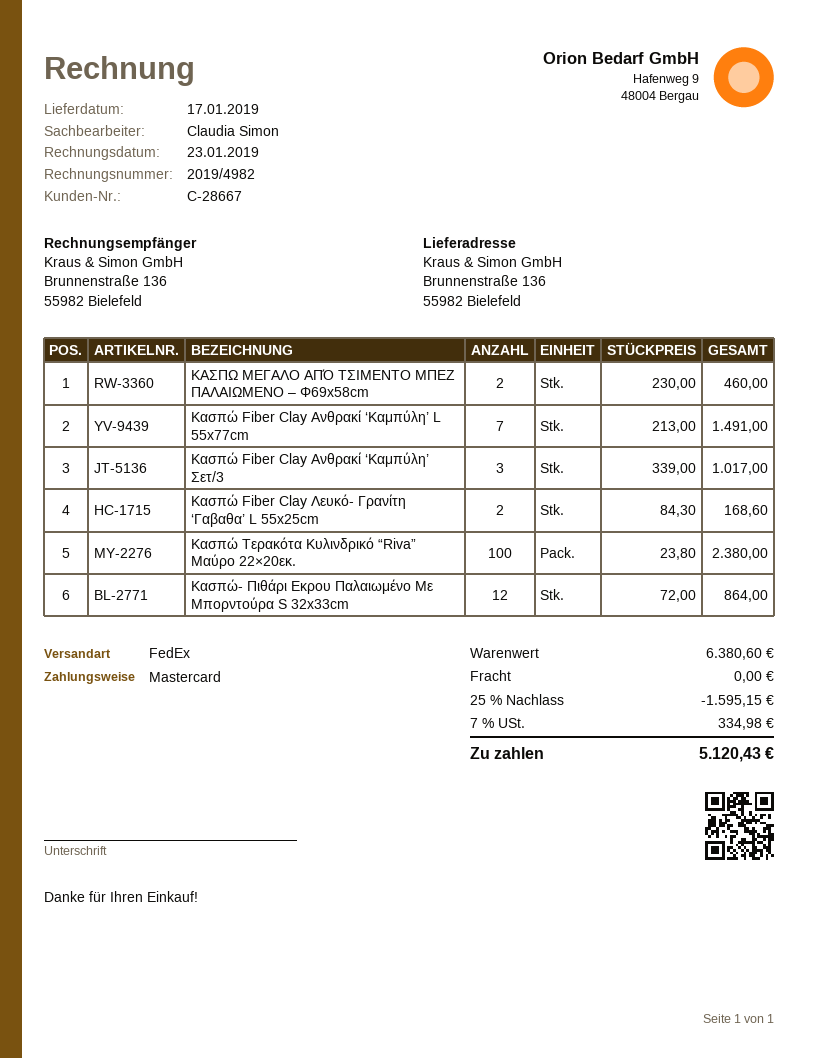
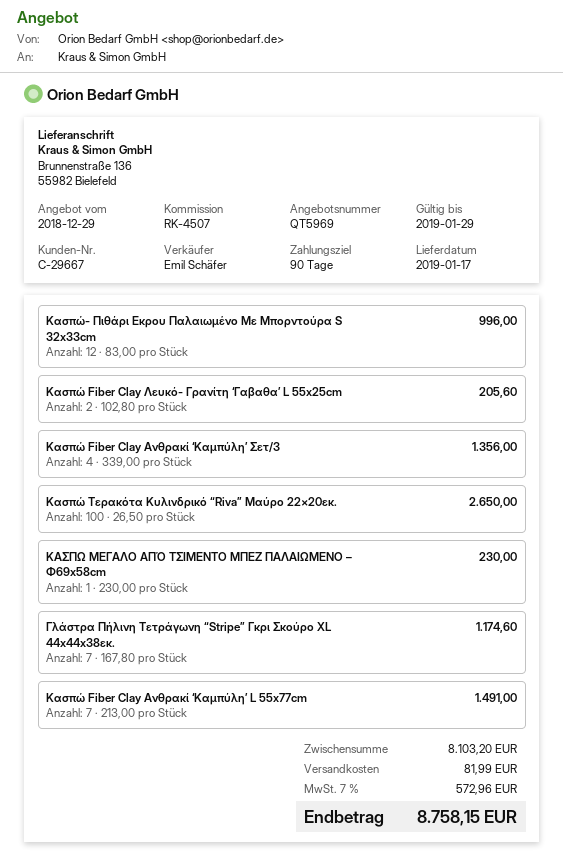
customer number: C-28667 -> C-29667
sales rep: Claudia Simon -> Emil Schäfer
ΚΑΣΠΩ ΜΕΓΑΛΟ ΑΠΌ ΤΣΙΜΕΝΤΟ ΜΠΕΖ ΠΑΛΑΙΩΜΕΝΟ – Φ69x58cm: 2 x 230.00 = 460.00 -> 1 x 230.00 = 230.00
Κασπώ Fiber Clay Ανθρακί ‘Καμπύλη’ Σετ/3: 3 x 339.00 = 1017.00 -> 4 x 339.00 = 1356.00
Κασπώ Fiber Clay Λευκό- Γρανίτη ‘Γαβαθα’ L 55x25cm: 2 x 84.30 = 168.60 -> 2 x 102.80 = 205.60
Κασπώ Τερακότα Κυλινδρικό “Riva” Μαύρο 22×20εκ.: 100 x 23.80 = 2380.00 -> 100 x 26.50 = 2650.00
Κασπώ- Πιθάρι Εκρου Παλαιωμένο Με Μπορντούρα S 32x33cm: 12 x 72.00 = 864.00 -> 12 x 83.00 = 996.00
Γλάστρα Πήλινη Τετράγωνη “Stripe” Γκρι Σκούρο XL 44x44x38εκ.: none -> 7 x 167.80 = 1174.60
subtotal: 6380.60 -> 8103.20
discount: 25% = 1595.15 -> none
shipping: 0.00 -> 81.99
tax: 7% = 334.98 -> 7% = 572.96
total: 5120.43 -> 8758.15

